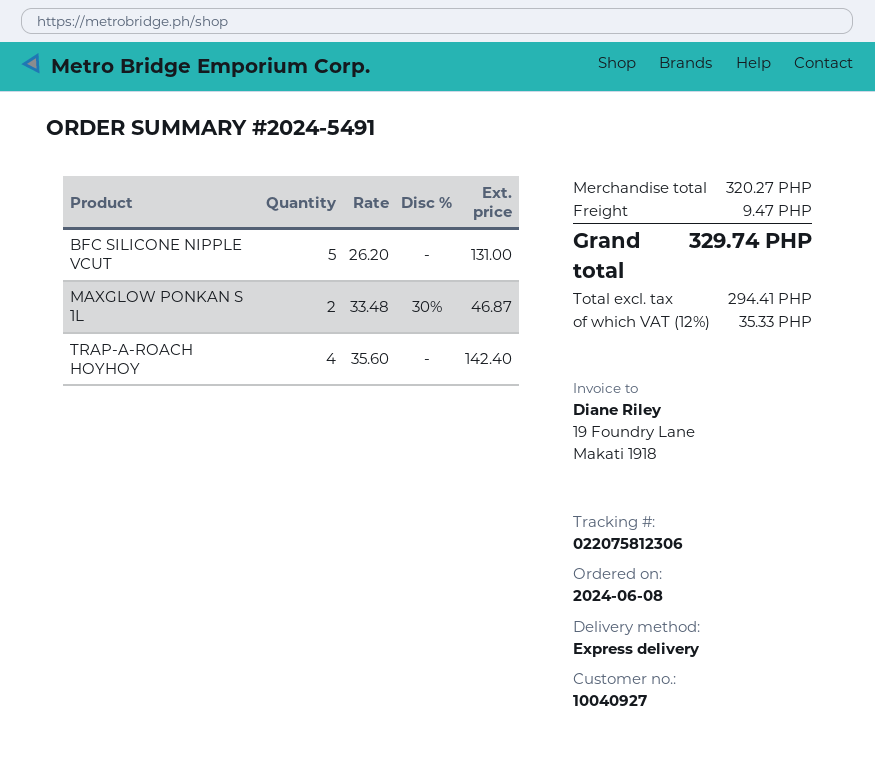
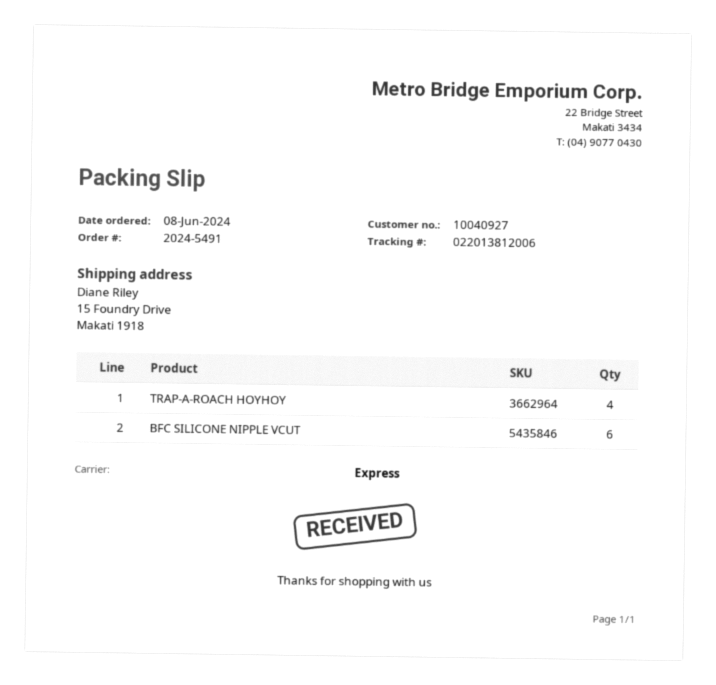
tracking number: 022075812306 -> 022013812006
BFC SILICONE NIPPLE VCUT: 5 -> 6
MAXGLOW PONKAN S 1L: 2 -> none

